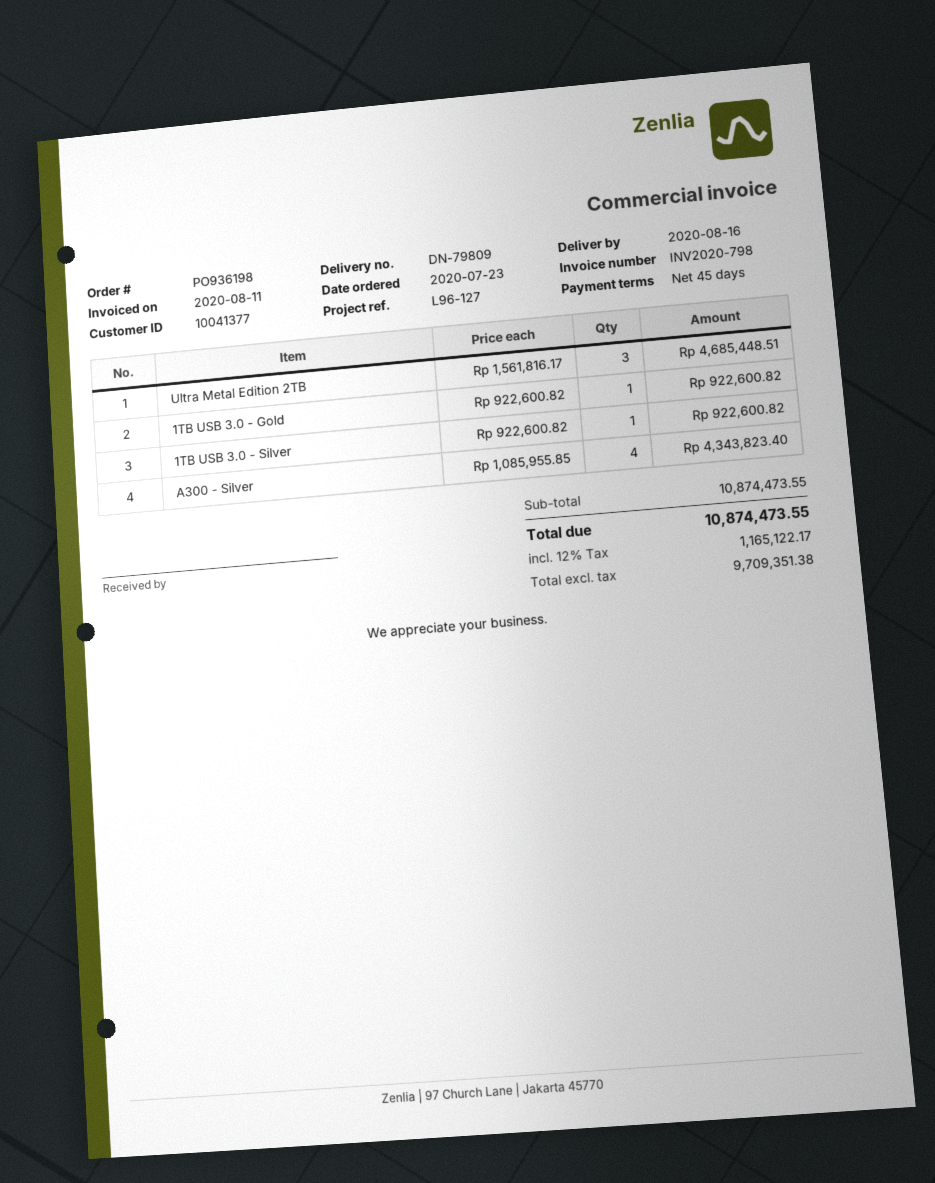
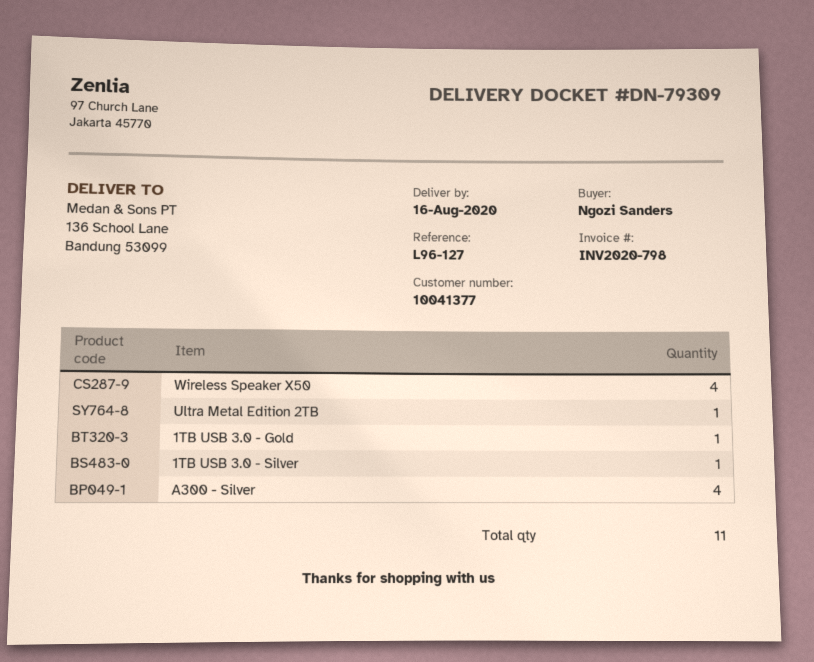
delivery note number: DN-79809 -> DN-79309
Ultra Metal Edition 2TB: 3 -> 1
Wireless Speaker X50: none -> 4

